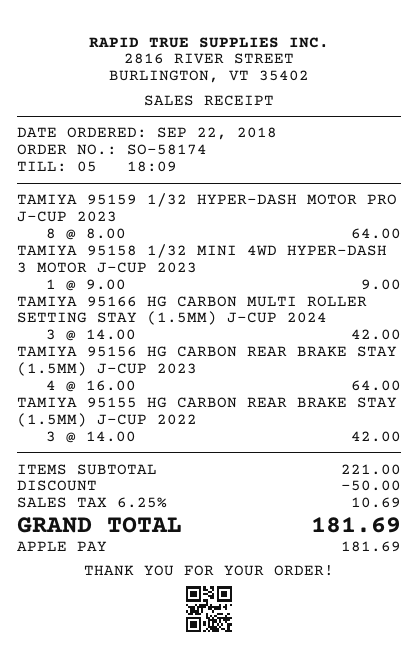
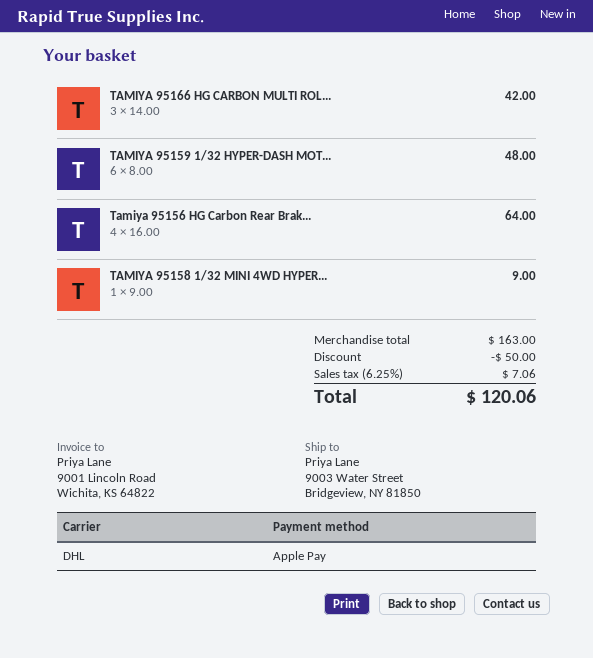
TAMIYA 95159 1/32 HYPER-DASH MOTOR PRO J-CUP 2023: 8 x 8.00 = 64.00 -> 6 x 8.00 = 48.00
TAMIYA 95155 HG CARBON REAR BRAKE STAY (1.5MM) J-CUP 2022: 3 x 14.00 = 42.00 -> none
subtotal: 221.00 -> 163.00
tax: 6.25% = 10.69 -> 6.25% = 7.06
total: 181.69 -> 120.06

